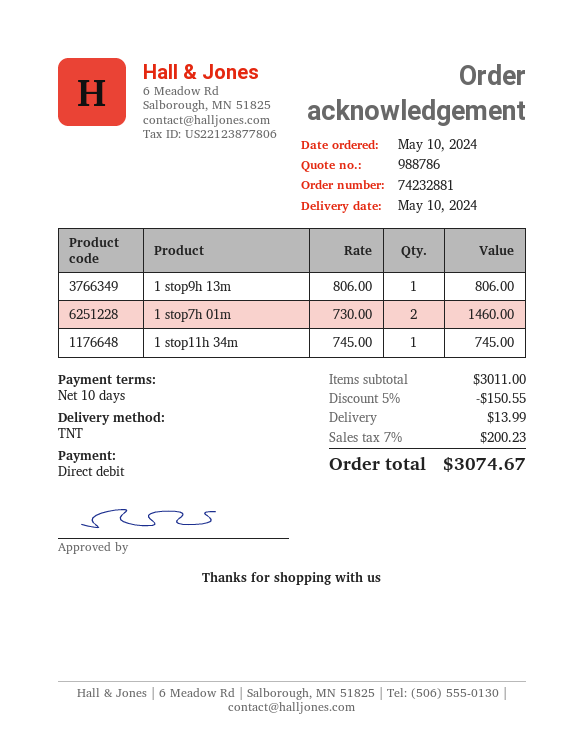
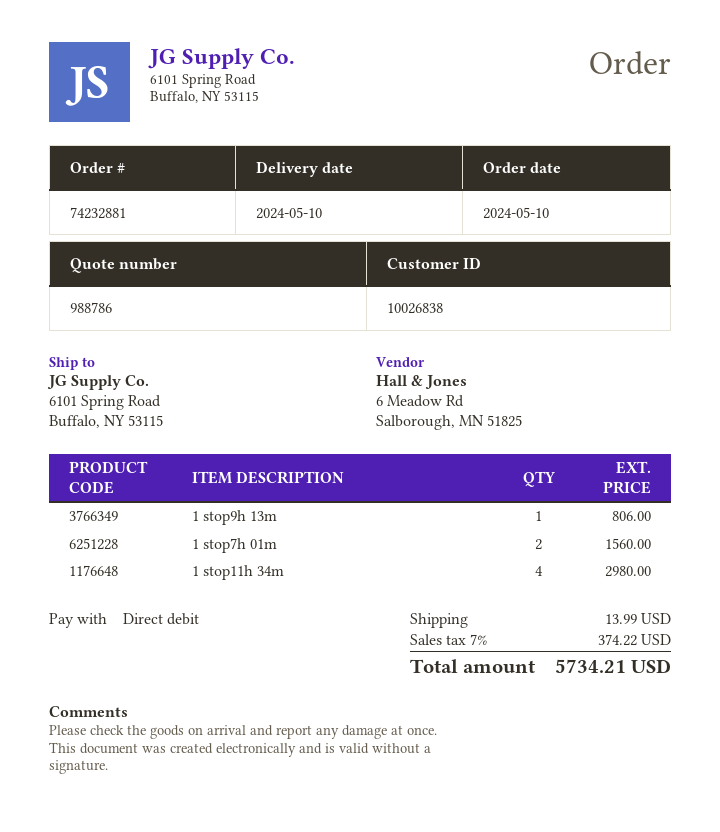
1 stop7h 01m: 2 for 1460.00 -> 2 for 1560.00
1 stop11h 34m: 1 for 745.00 -> 4 for 2980.00
discount: 5% = 150.55 -> none
tax: 7% = 200.23 -> 7% = 374.22
total: 3074.67 -> 5734.21

